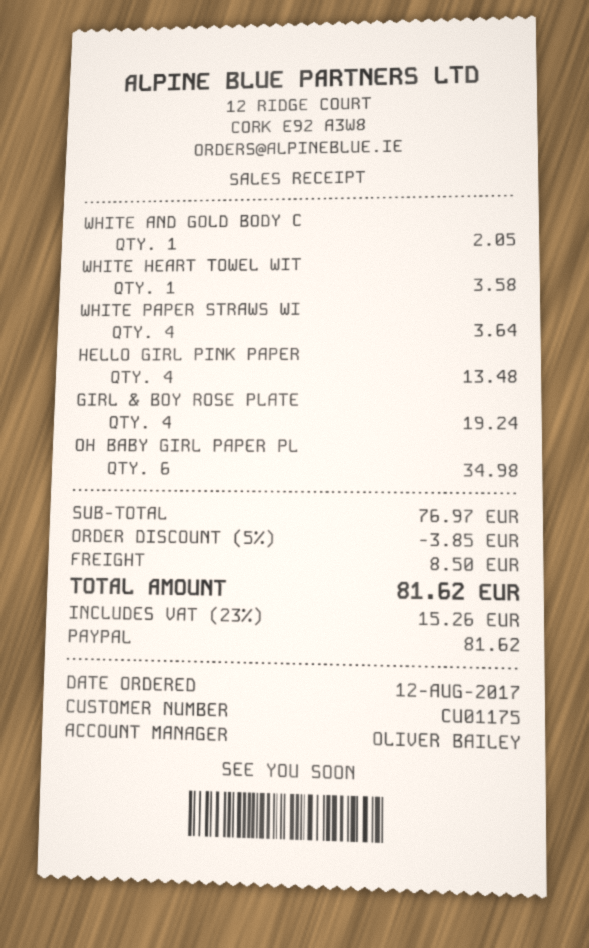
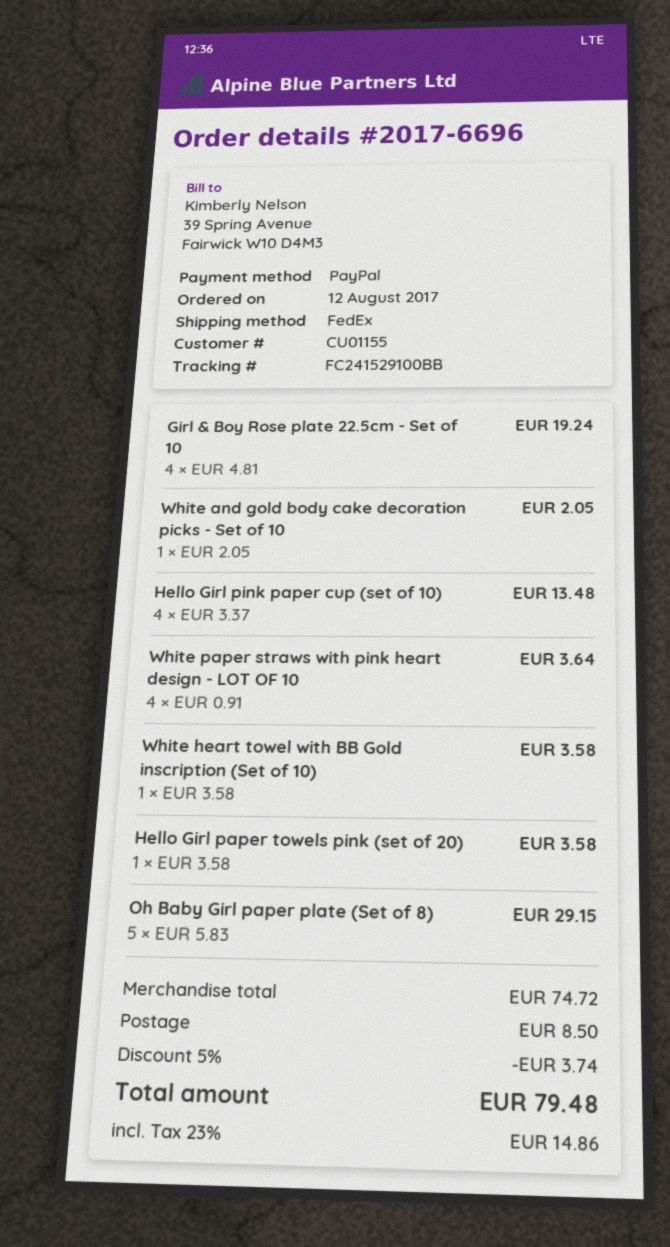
customer number: CU01175 -> CU01155
OH BABY GIRL PAPER PL: 6 for 34.98 -> 5 for 29.15
Hello Girl paper towels pink (set of 20): none -> 1 for 3.58
subtotal: 76.97 -> 74.72
discount: 5% = 3.85 -> 5% = 3.74
tax: 23% = 15.26 -> 23% = 14.86
total: 81.62 -> 79.48

